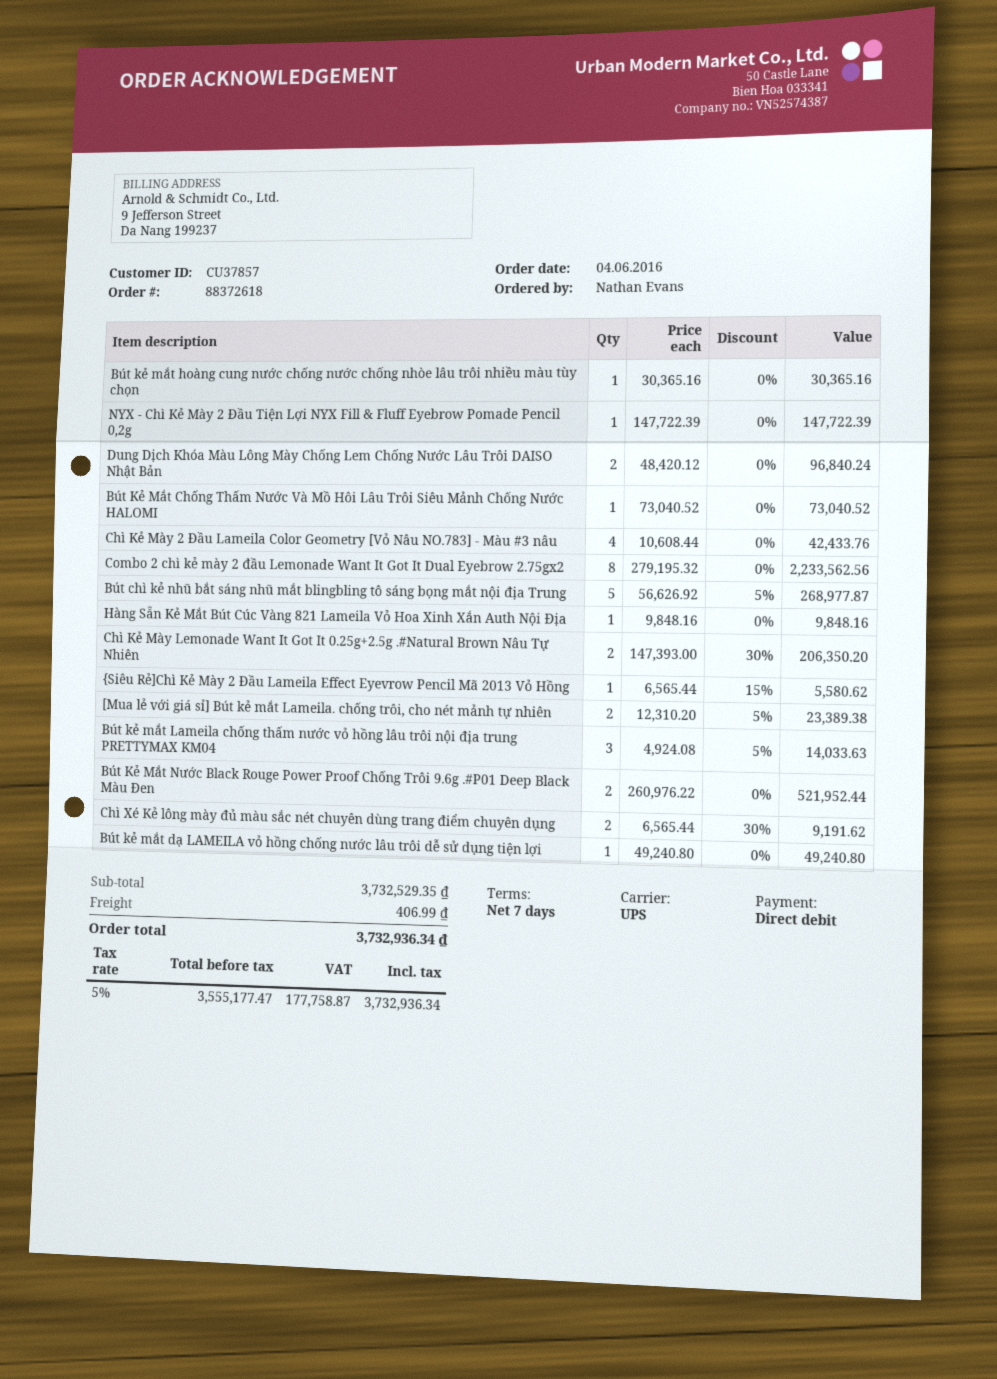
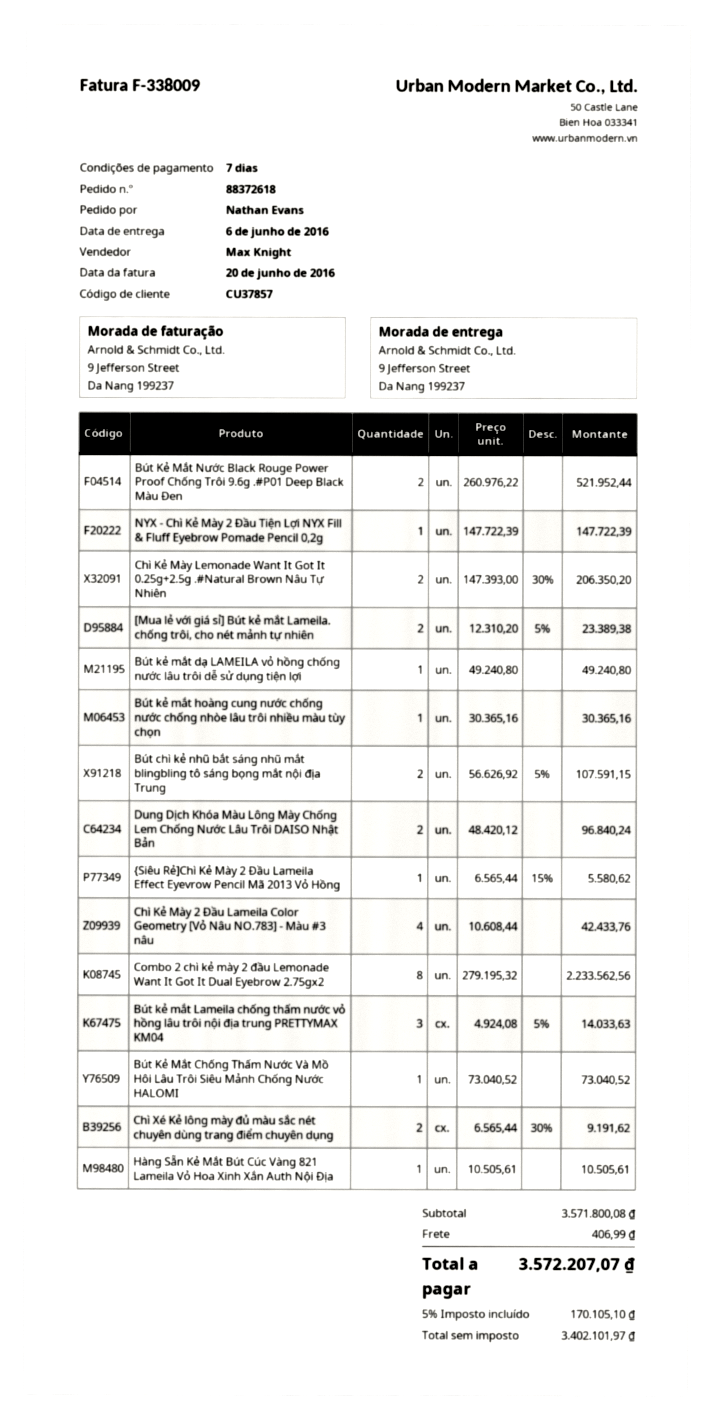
Bút chì kẻ nhũ bắt sáng nhũ mắt blingbling tô sáng bọng mắt nội địa Trung: 5 x 56626.92 - 5% = 268977.87 -> 2 x 56626.92 - 5% = 107591.15
Hàng Sẵn Kẻ Mắt Bút Cúc Vàng 821 Lameila Vỏ Hoa Xinh Xắn Auth Nội Địa: 1 x 9848.16 = 9848.16 -> 1 x 10505.61 = 10505.61
subtotal: 3732529.35 -> 3571800.08
net: 3555177.47 -> 3402101.97
tax: 5% = 177758.87 -> 5% = 170105.10
total: 3732936.34 -> 3572207.07

